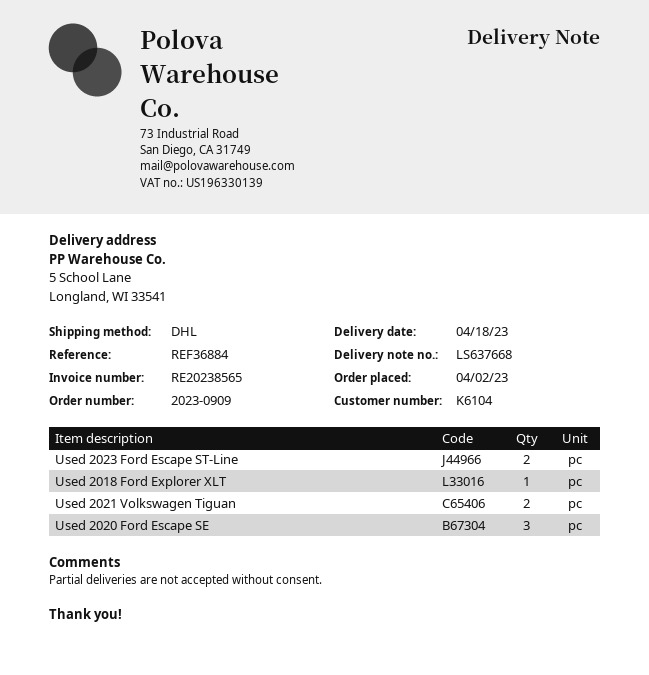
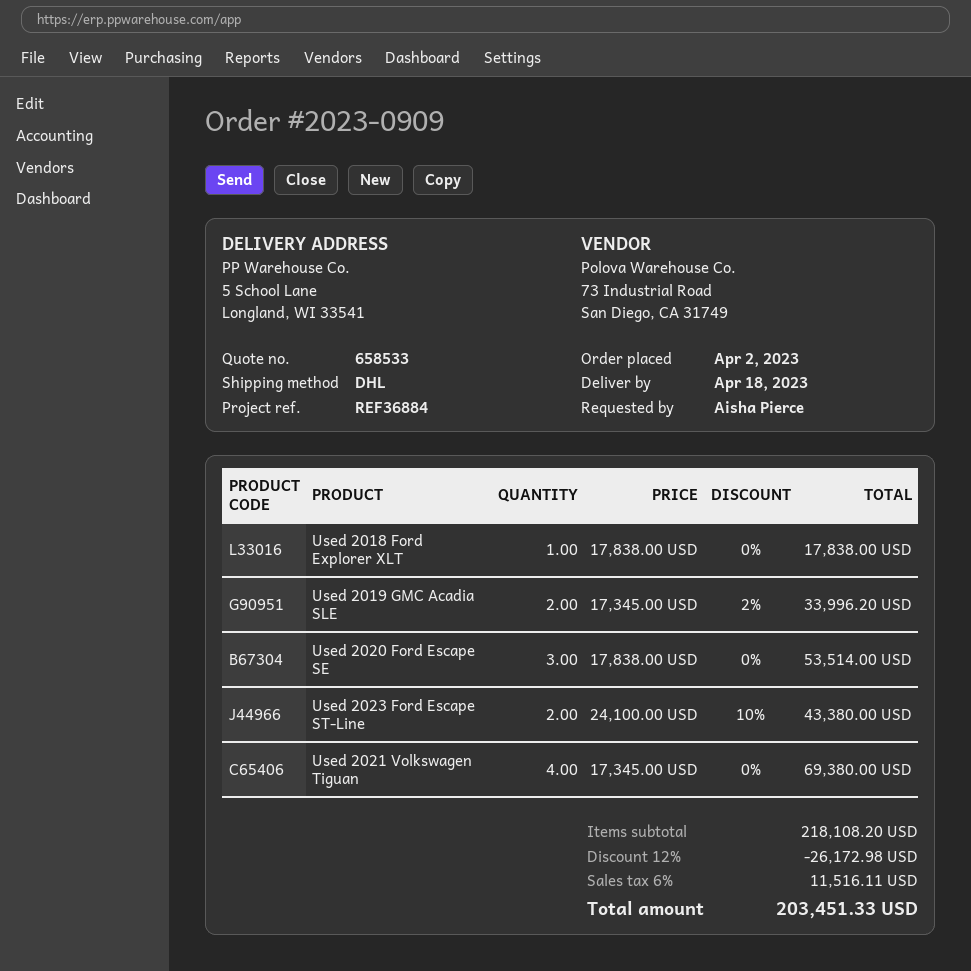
Used 2021 Volkswagen Tiguan: 2 -> 4
Used 2019 GMC Acadia SLE: none -> 2

